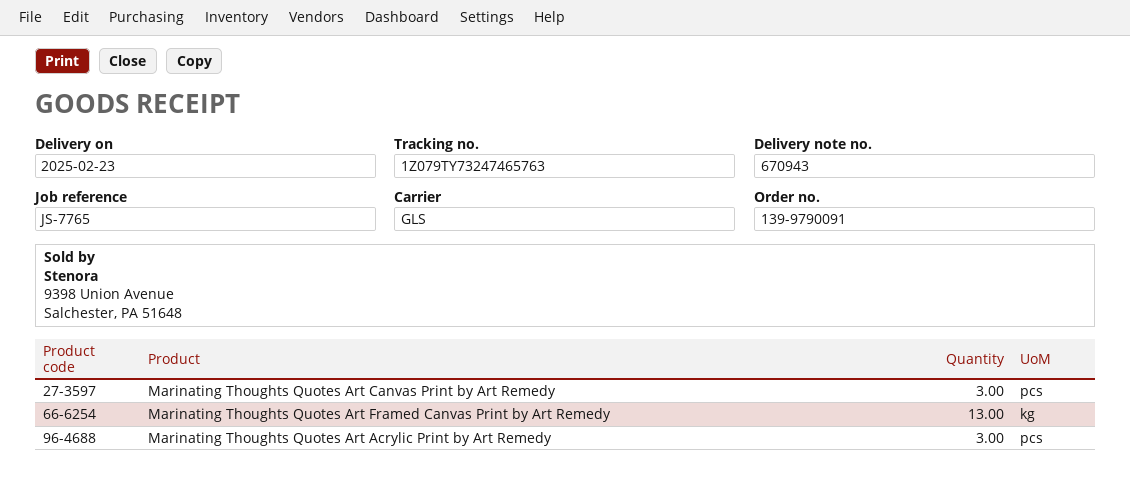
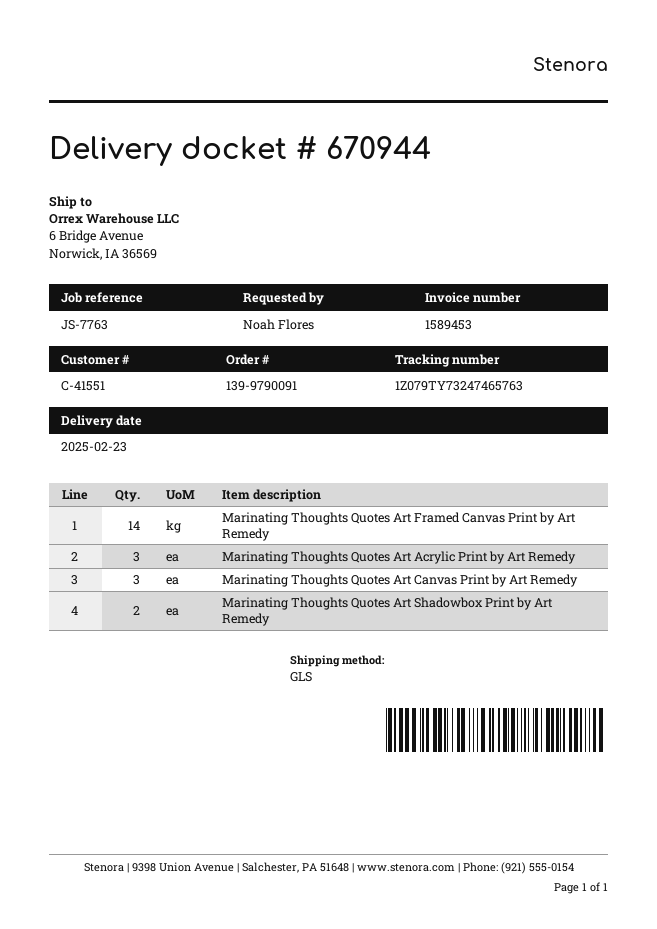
delivery note number: 670943 -> 670944
reference: JS-7765 -> JS-7763
Marinating Thoughts Quotes Art Framed Canvas Print by Art Remedy: 13 -> 14
Marinating Thoughts Quotes Art Shadowbox Print by Art Remedy: none -> 2

